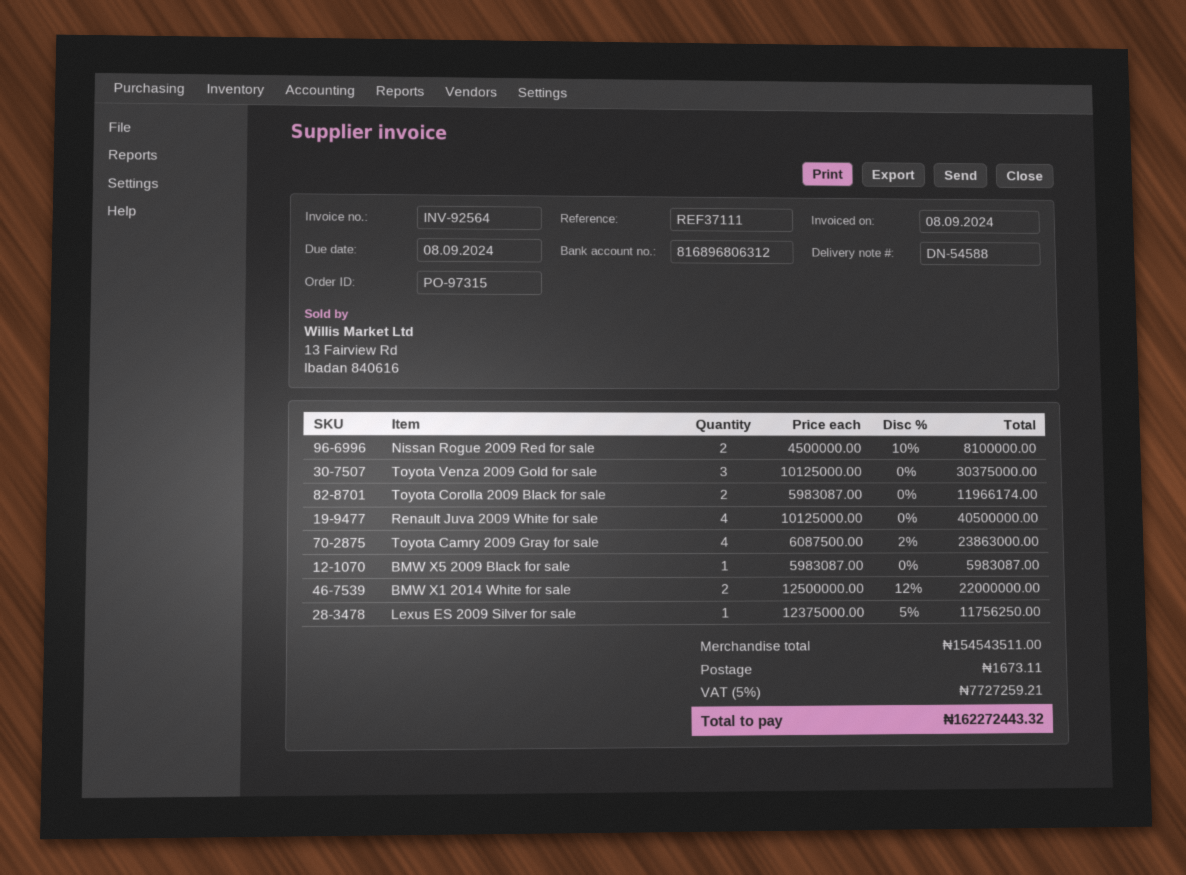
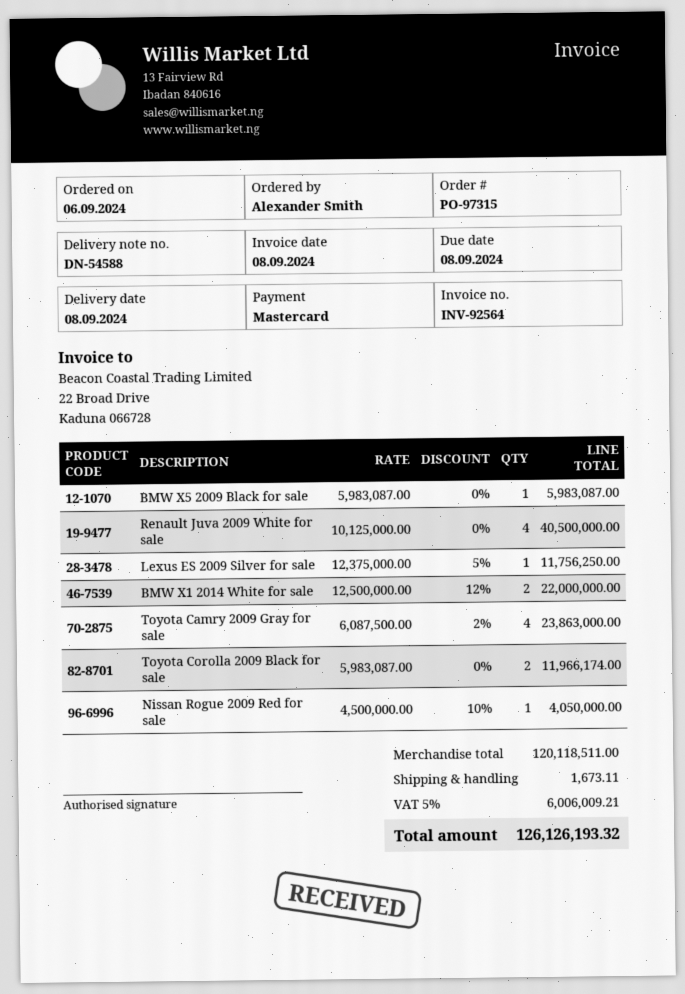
Nissan Rogue 2009 Red for sale: 2 x 4500000.00 - 10% = 8100000.00 -> 1 x 4500000.00 - 10% = 4050000.00
Toyota Venza 2009 Gold for sale: 3 x 10125000.00 = 30375000.00 -> none
subtotal: 154543511.00 -> 120118511.00
tax: 5% = 7727259.21 -> 5% = 6006009.21
total: 162272443.32 -> 126126193.32

